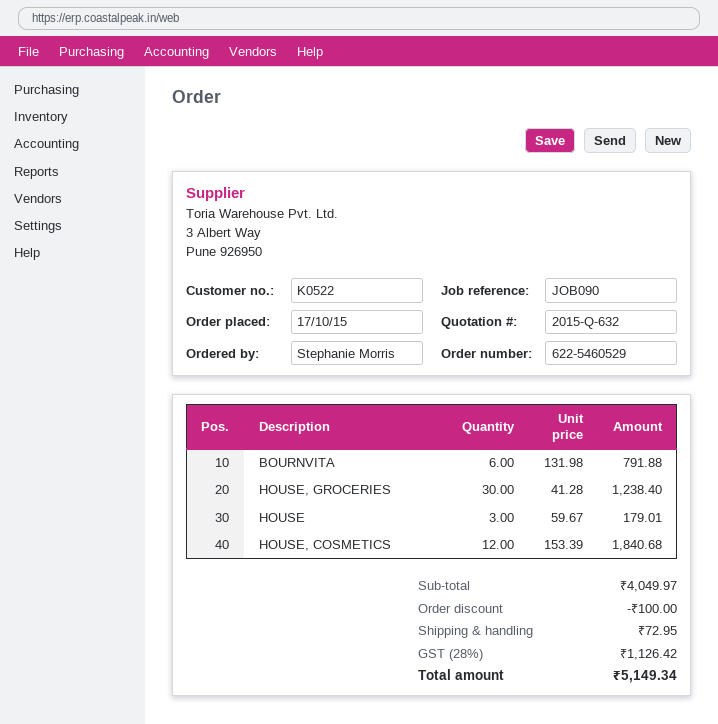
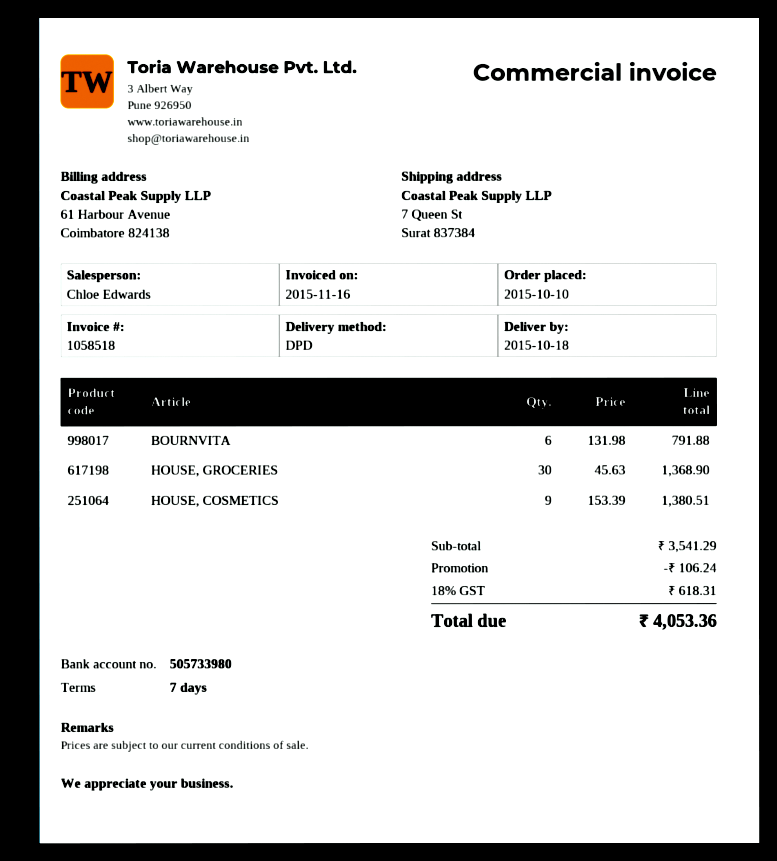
order date: 2015-10-17 -> 2015-10-10
HOUSE, GROCERIES: 30 x 41.28 = 1238.40 -> 30 x 45.63 = 1368.90
HOUSE: 3 x 59.67 = 179.01 -> none
HOUSE, COSMETICS: 12 x 153.39 = 1840.68 -> 9 x 153.39 = 1380.51
subtotal: 4049.97 -> 3541.29
discount: 100.00 -> 106.24
shipping: 72.95 -> none
tax: 28% = 1126.42 -> 18% = 618.31
total: 5149.34 -> 4053.36

